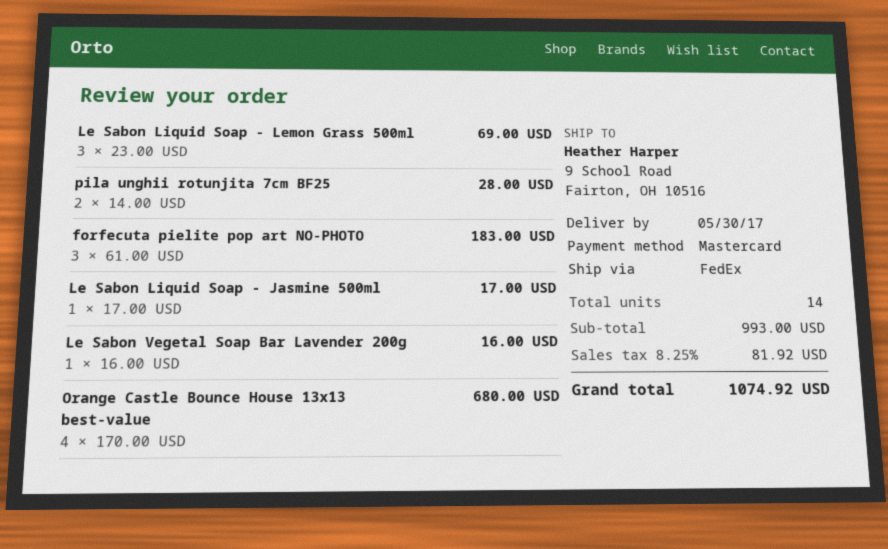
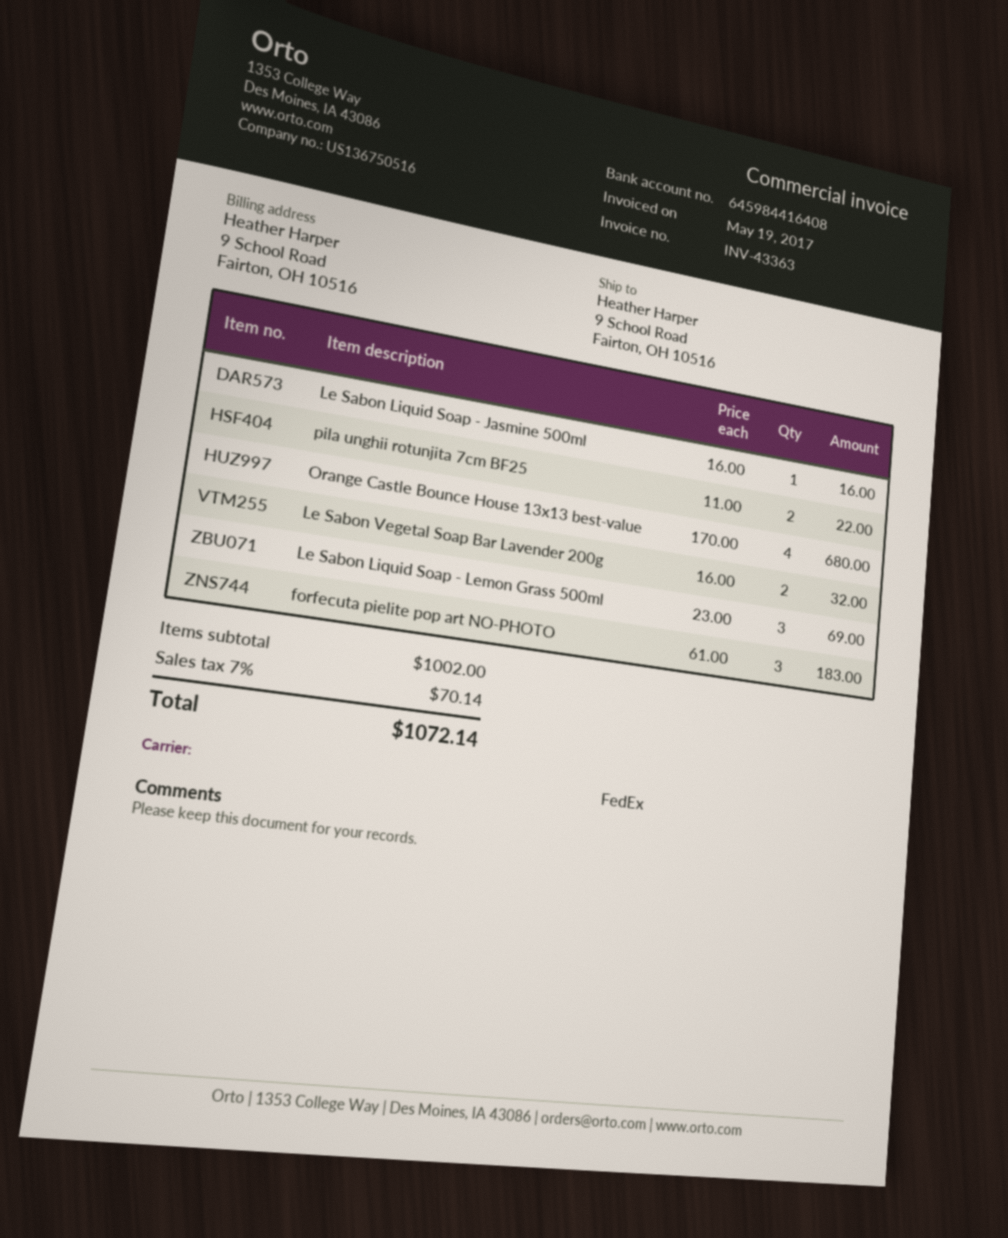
pila unghii rotunjita 7cm BF25: 2 x 14.00 = 28.00 -> 2 x 11.00 = 22.00
Le Sabon Liquid Soap - Jasmine 500ml: 1 x 17.00 = 17.00 -> 1 x 16.00 = 16.00
Le Sabon Vegetal Soap Bar Lavender 200g: 1 x 16.00 = 16.00 -> 2 x 16.00 = 32.00
subtotal: 993.00 -> 1002.00
tax: 8.25% = 81.92 -> 7% = 70.14
total: 1074.92 -> 1072.14

